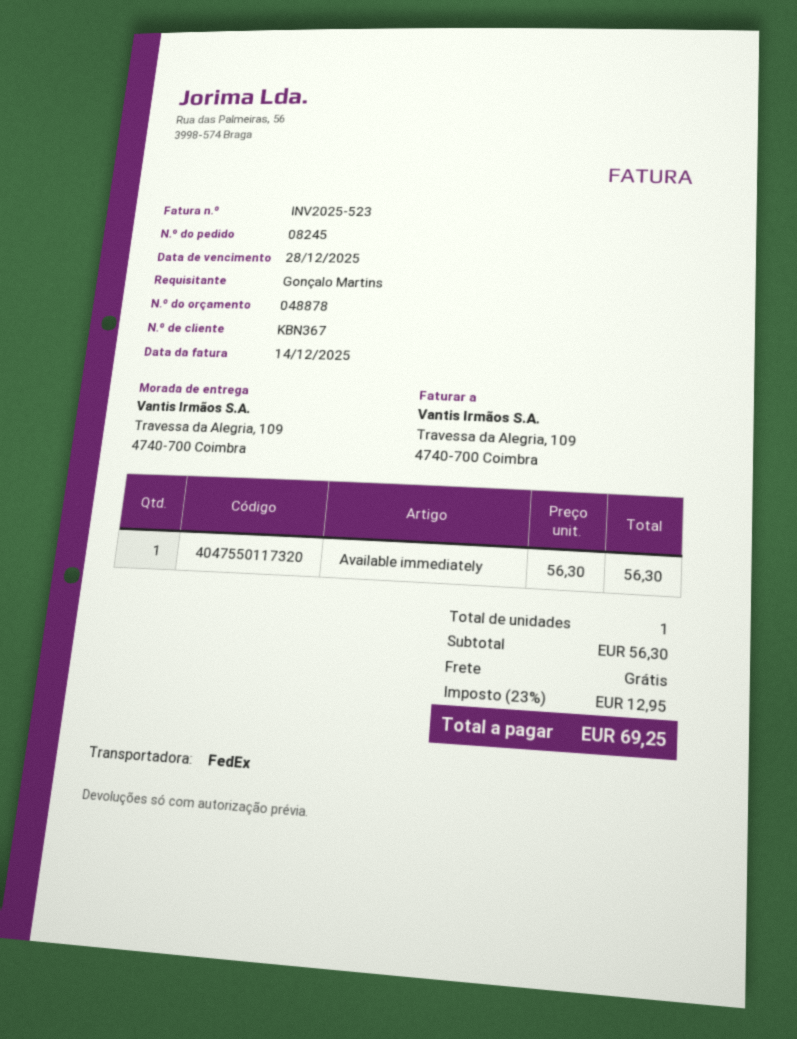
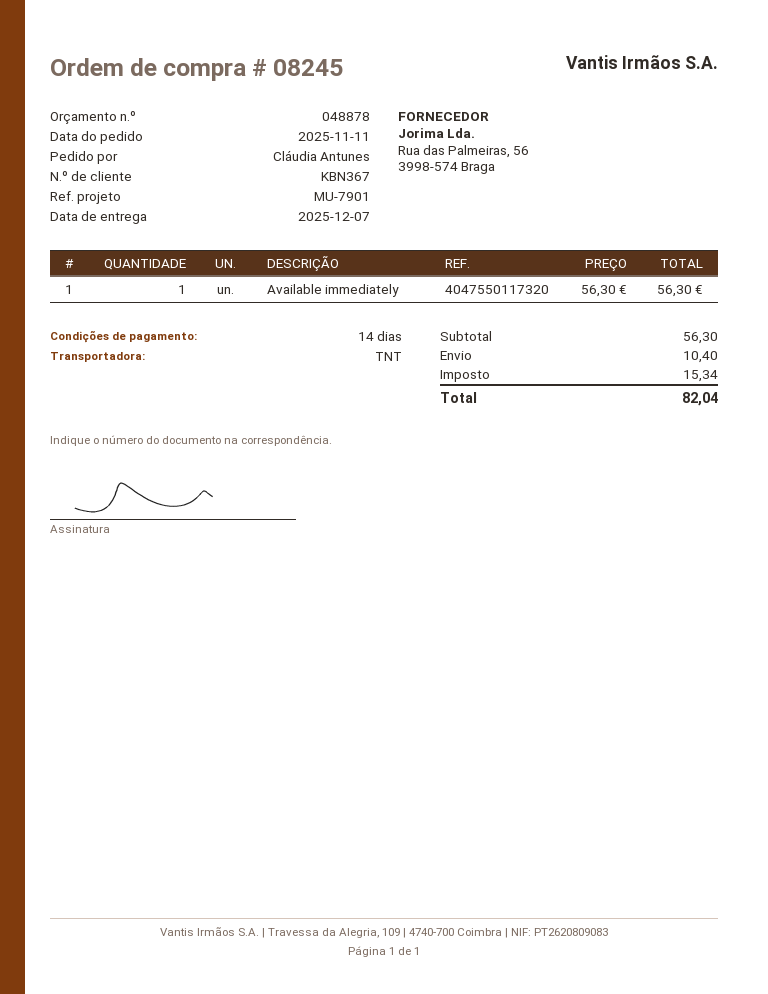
ordered by: Gonçalo Martins -> Cláudia Antunes
shipping method: FedEx -> TNT
shipping: 0.00 -> 10.40
tax: 12.95 -> 15.34
total: 69.25 -> 82.04

